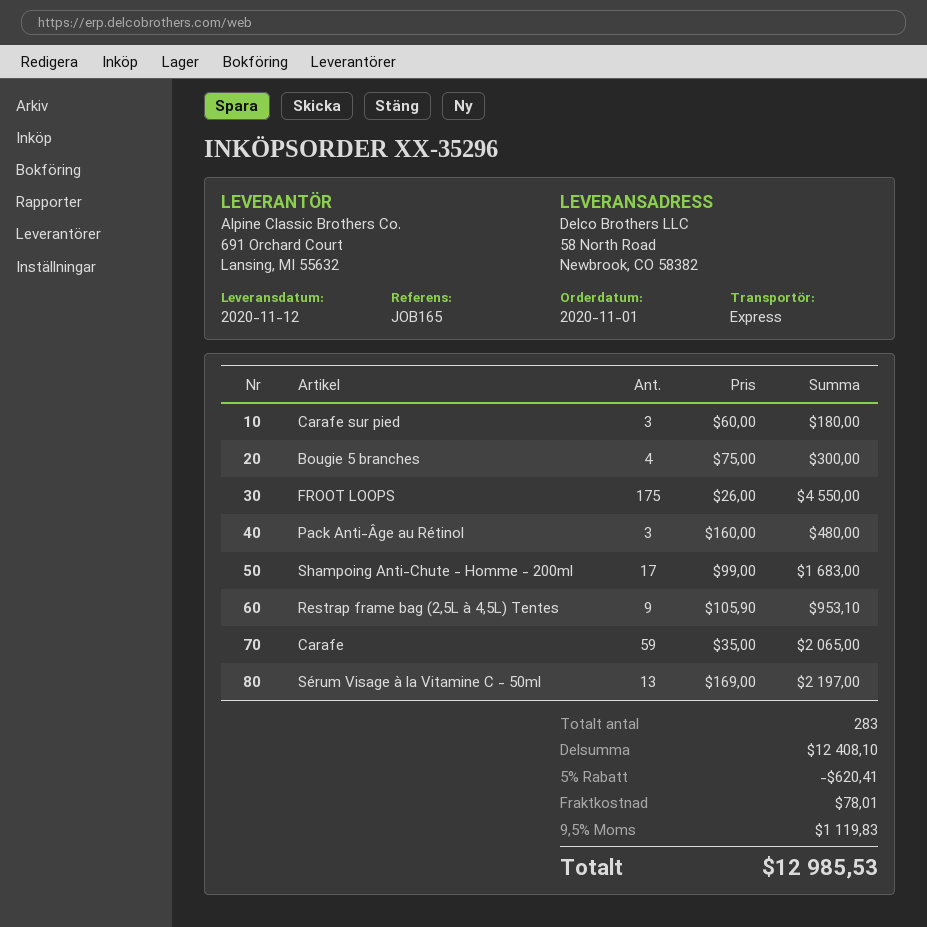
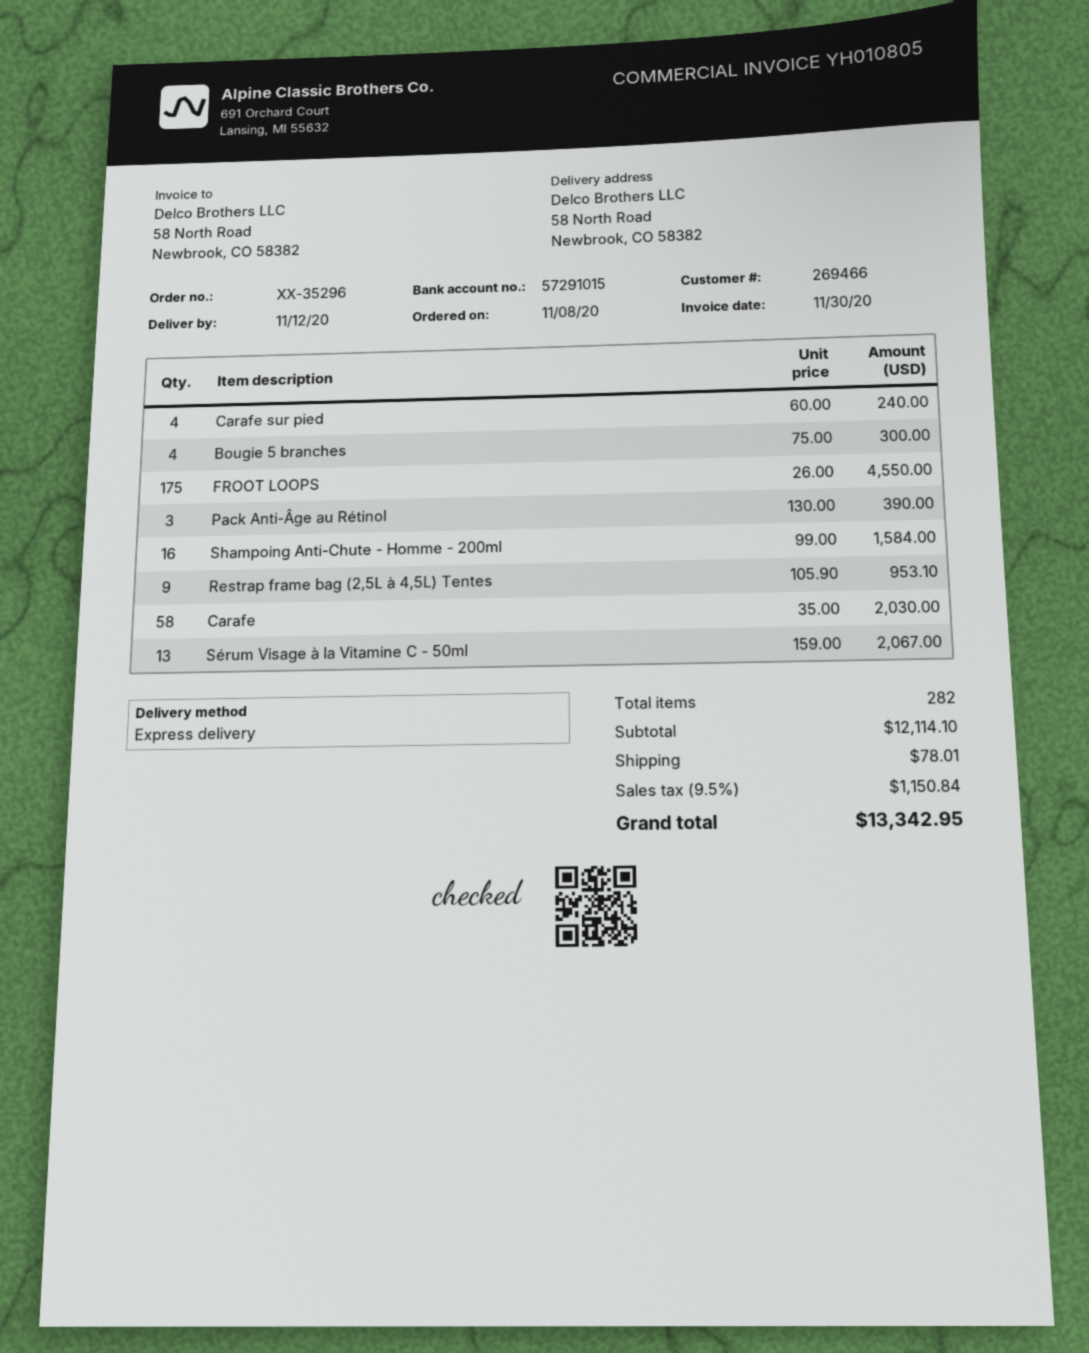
order date: 2020-11-01 -> 2020-11-08
Carafe sur pied: 3 x 60.00 = 180.00 -> 4 x 60.00 = 240.00
Pack Anti-Âge au Rétinol: 3 x 160.00 = 480.00 -> 3 x 130.00 = 390.00
Shampoing Anti-Chute - Homme - 200ml: 17 x 99.00 = 1683.00 -> 16 x 99.00 = 1584.00
Carafe: 59 x 35.00 = 2065.00 -> 58 x 35.00 = 2030.00
Sérum Visage à la Vitamine C - 50ml: 13 x 169.00 = 2197.00 -> 13 x 159.00 = 2067.00
total quantity: 283 -> 282
subtotal: 12408.10 -> 12114.10
discount: 5% = 620.41 -> none
tax: 9.5% = 1119.83 -> 9.5% = 1150.84
total: 12985.53 -> 13342.95

